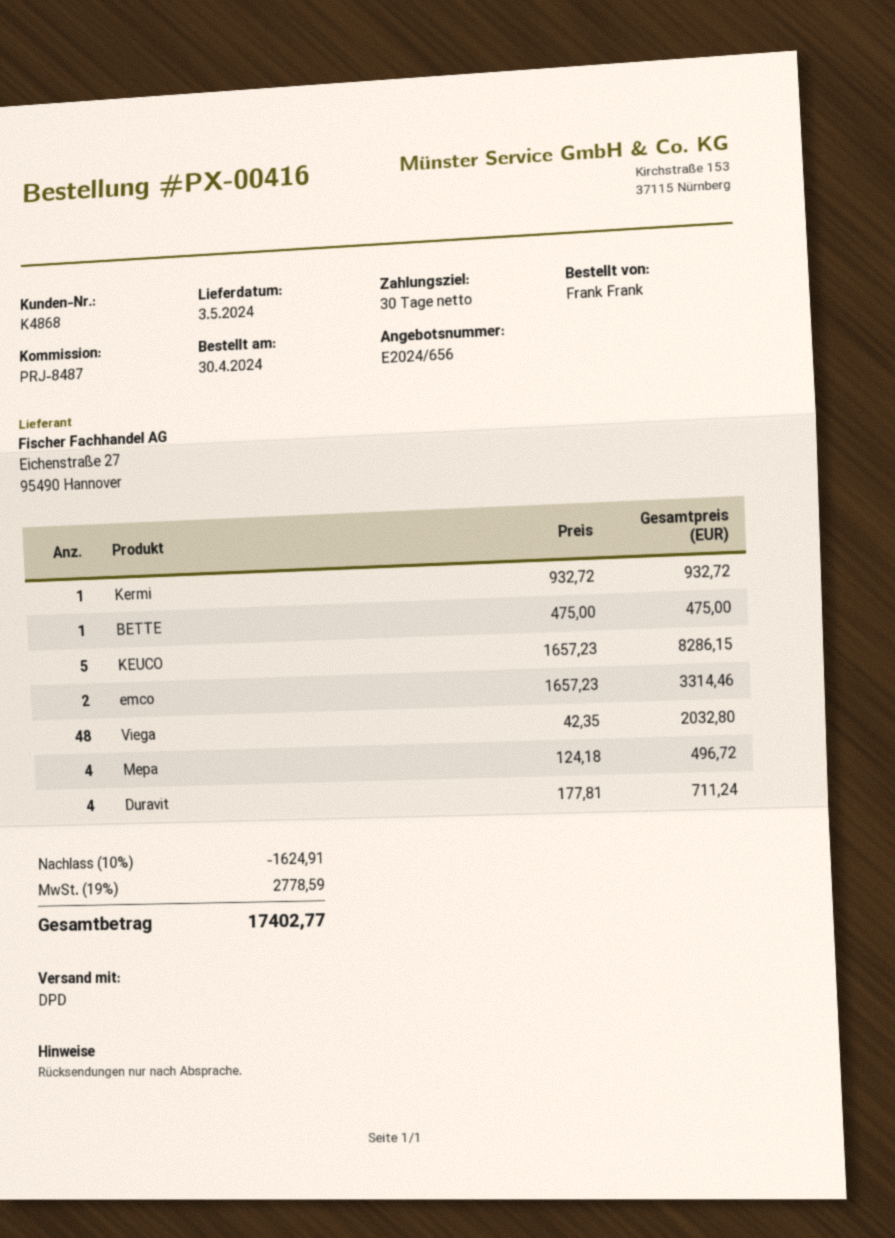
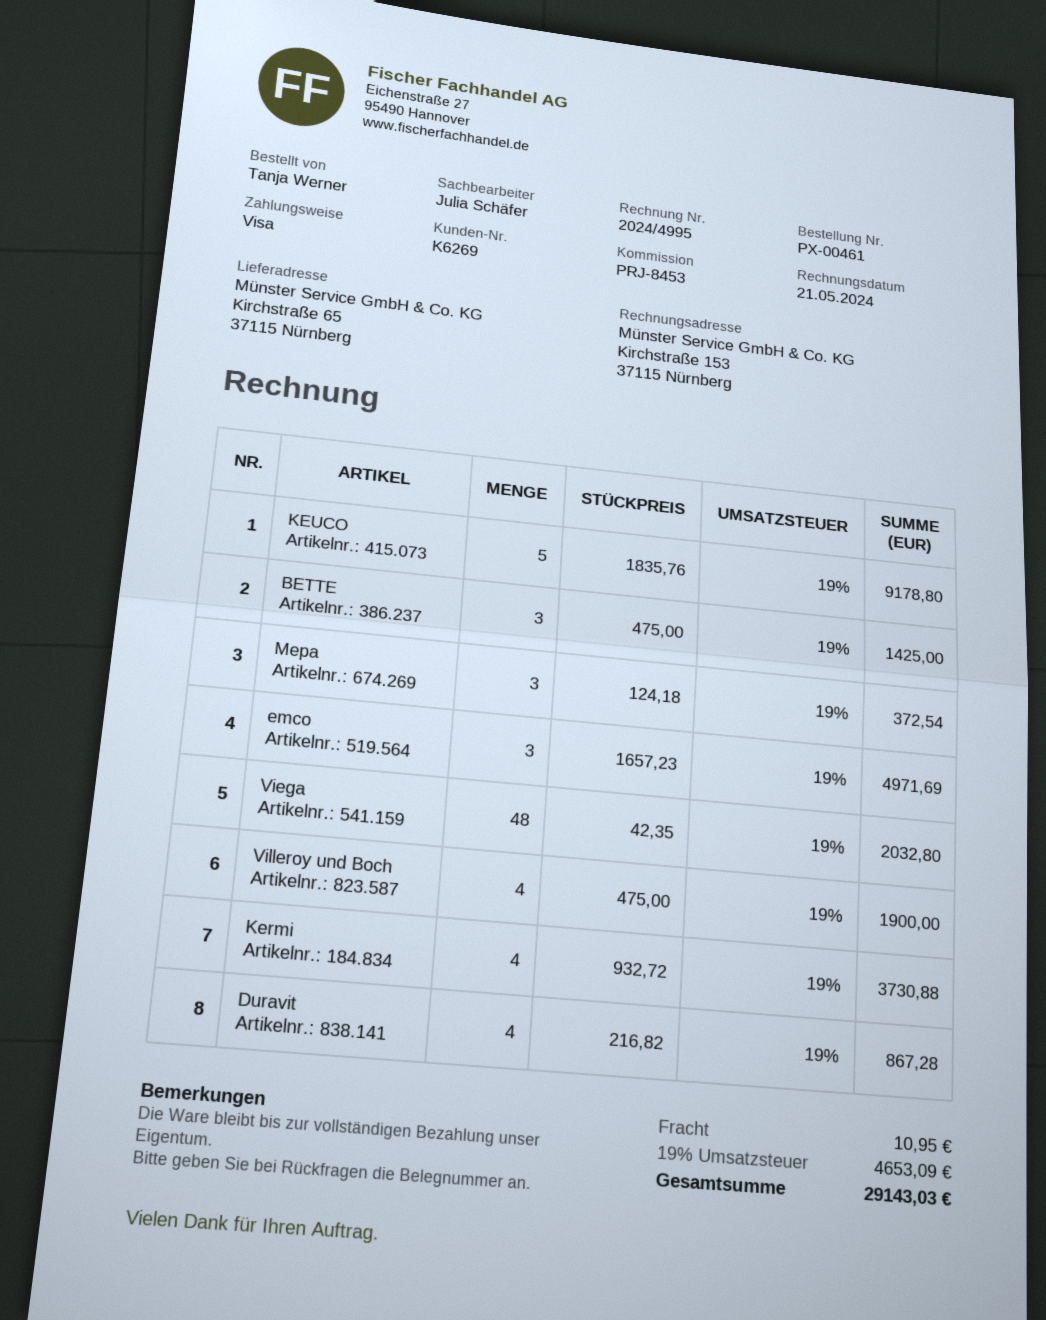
order number: PX-00416 -> PX-00461
customer number: K4868 -> K6269
reference: PRJ-8487 -> PRJ-8453
ordered by: Frank Frank -> Tanja Werner
Kermi: 1 x 932.72 = 932.72 -> 4 x 932.72 = 3730.88
BETTE: 1 x 475.00 = 475.00 -> 3 x 475.00 = 1425.00
KEUCO: 5 x 1657.23 = 8286.15 -> 5 x 1835.76 = 9178.80
emco: 2 x 1657.23 = 3314.46 -> 3 x 1657.23 = 4971.69
Mepa: 4 x 124.18 = 496.72 -> 3 x 124.18 = 372.54
Duravit: 4 x 177.81 = 711.24 -> 4 x 216.82 = 867.28
Villeroy und Boch: none -> 4 x 475.00 = 1900.00
discount: 10% = 1624.91 -> none
shipping: none -> 10.95
tax: 19% = 2778.59 -> 19% = 4653.09
total: 17402.77 -> 29143.03

